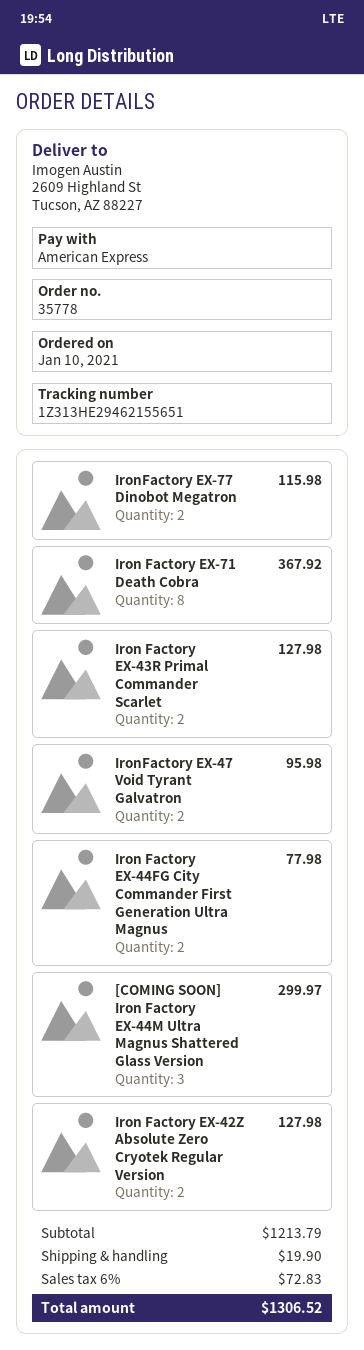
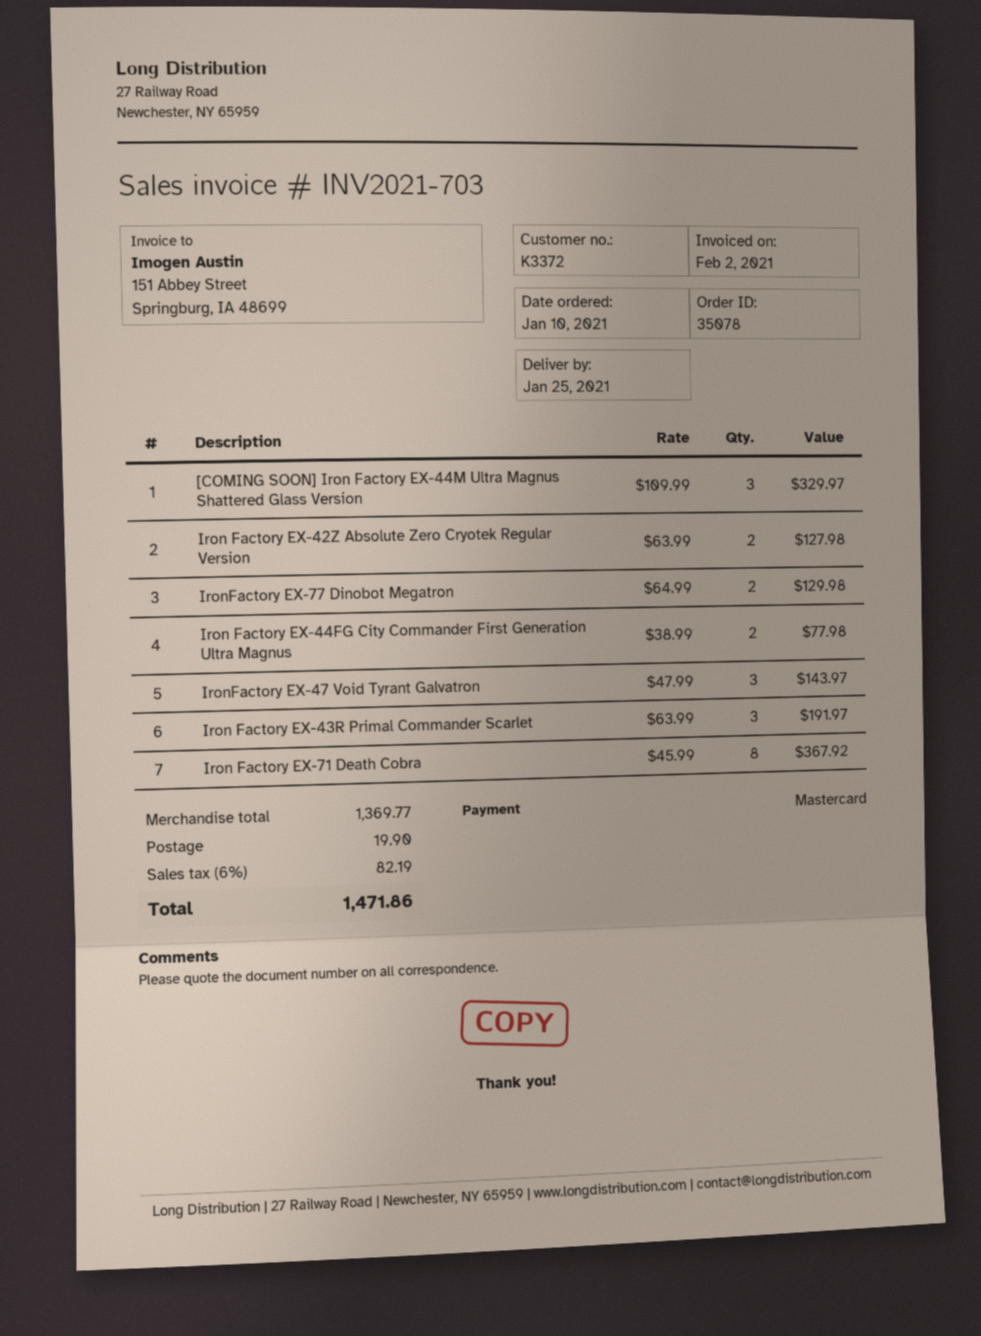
order number: 35778 -> 35078
payment method: American Express -> Mastercard
IronFactory EX-77 Dinobot Megatron: 2 for 115.98 -> 2 for 129.98
Iron Factory EX-43R Primal Commander Scarlet: 2 for 127.98 -> 3 for 191.97
IronFactory EX-47 Void Tyrant Galvatron: 2 for 95.98 -> 3 for 143.97
[COMING SOON] Iron Factory EX-44M Ultra Magnus Shattered Glass Version: 3 for 299.97 -> 3 for 329.97
subtotal: 1213.79 -> 1369.77
tax: 6% = 72.83 -> 6% = 82.19
total: 1306.52 -> 1471.86

